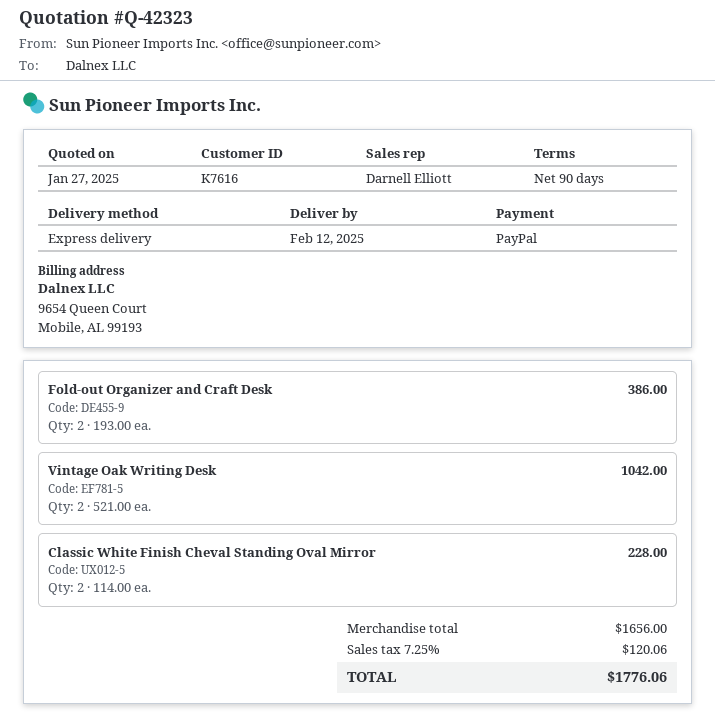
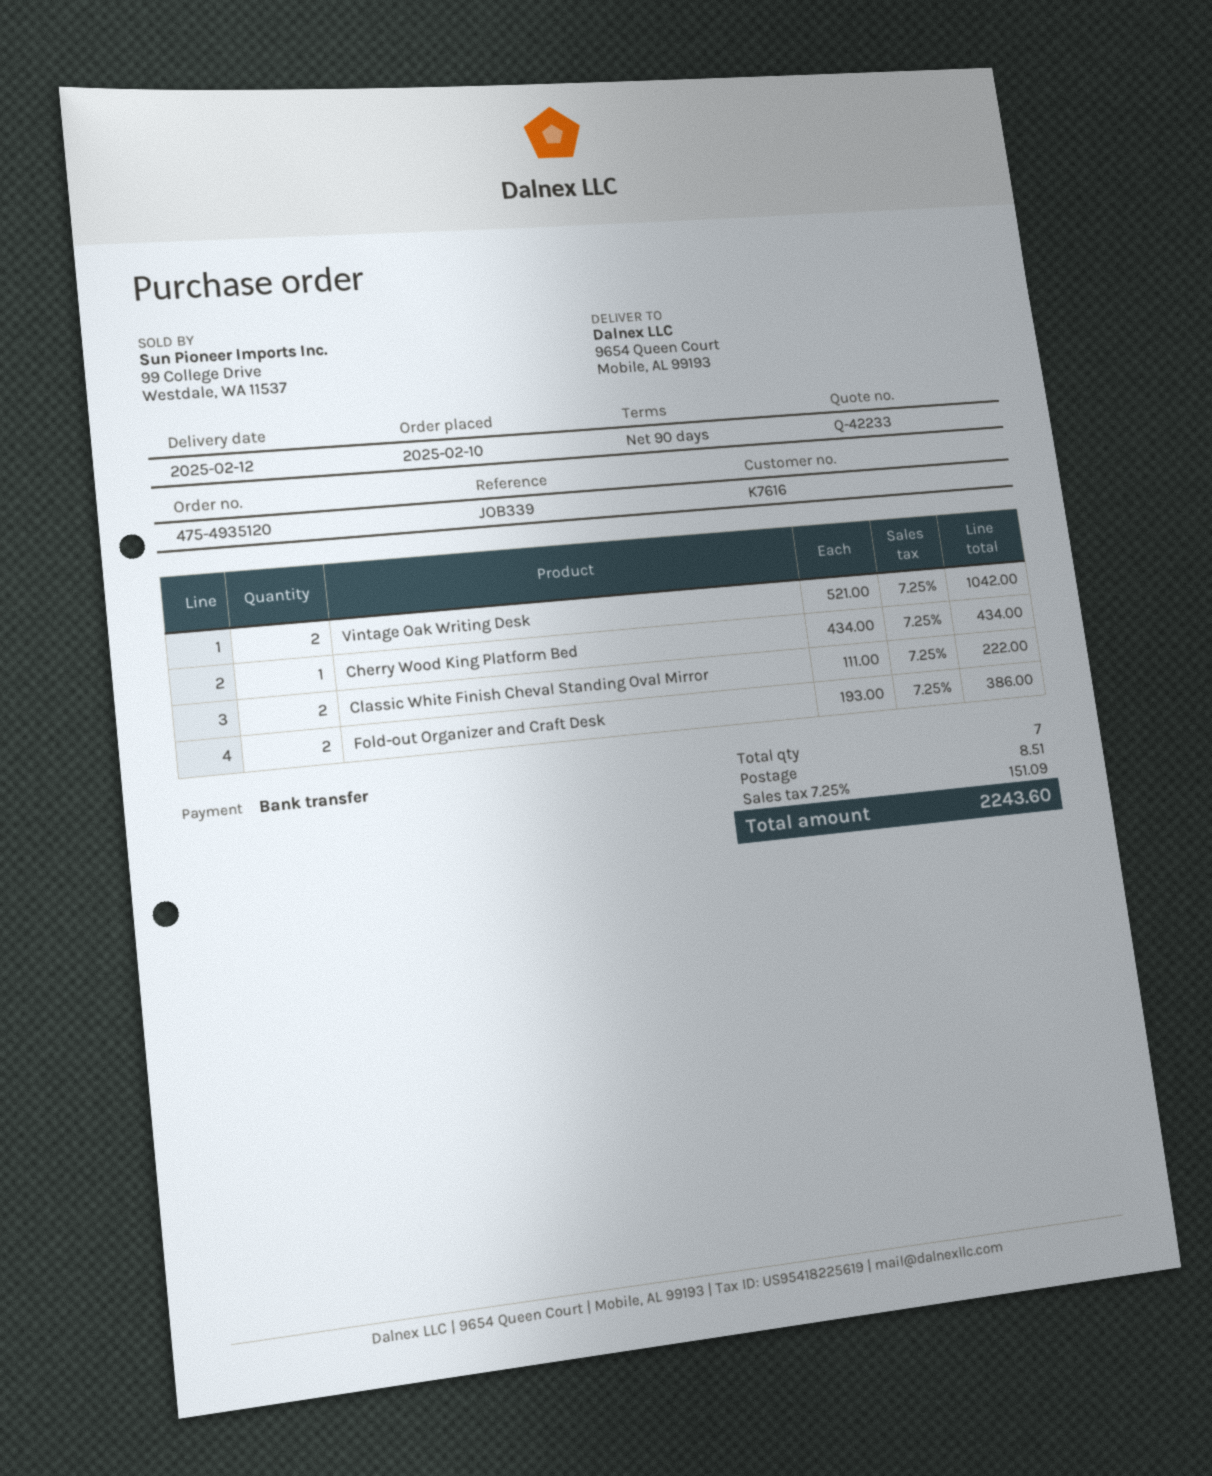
quote number: Q-42323 -> Q-42233
payment method: PayPal -> bank transfer
Classic White Finish Cheval Standing Oval Mirror: 2 x 114.00 = 228.00 -> 2 x 111.00 = 222.00
Cherry Wood King Platform Bed: none -> 1 x 434.00 = 434.00
shipping: none -> 8.51
tax: 7.25% = 120.06 -> 7.25% = 151.09
total: 1776.06 -> 2243.60

